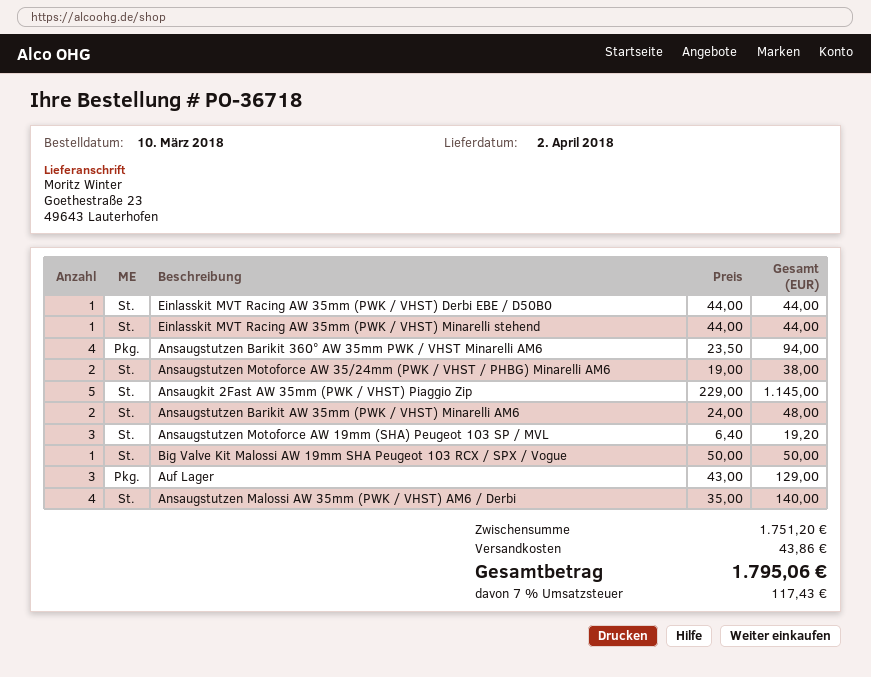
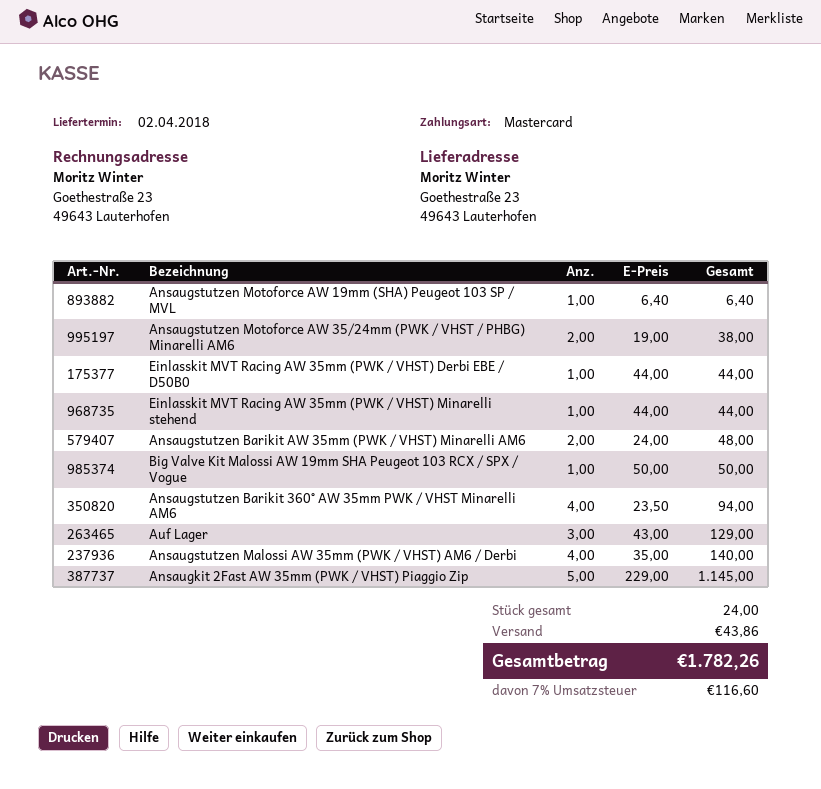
Ansaugstutzen Motoforce AW 19mm (SHA) Peugeot 103 SP / MVL: 3 x 6.40 = 19.20 -> 1 x 6.40 = 6.40
tax: 7% = 117.43 -> 7% = 116.60
total: 1795.06 -> 1782.26

